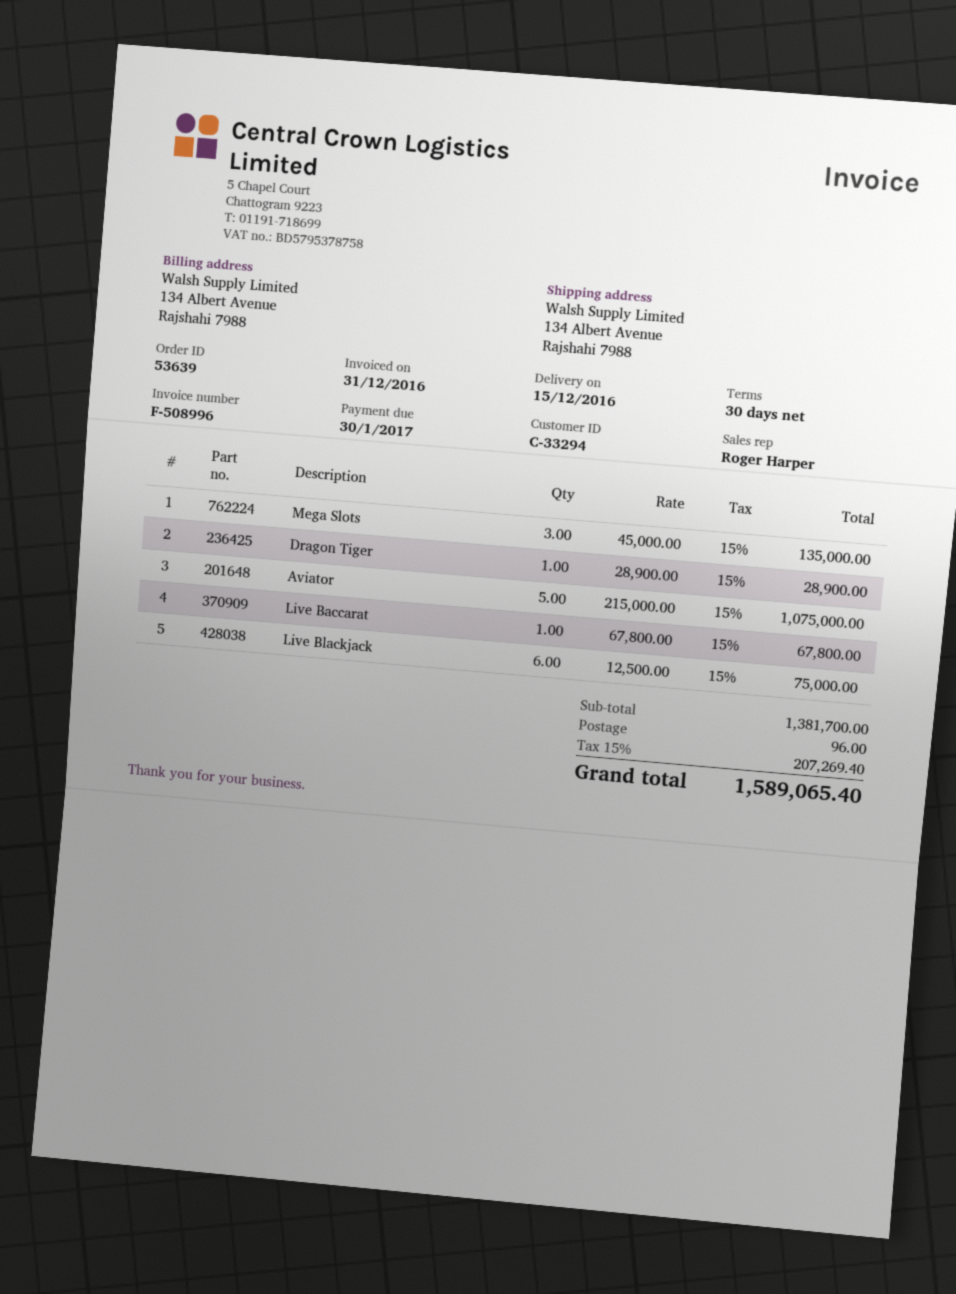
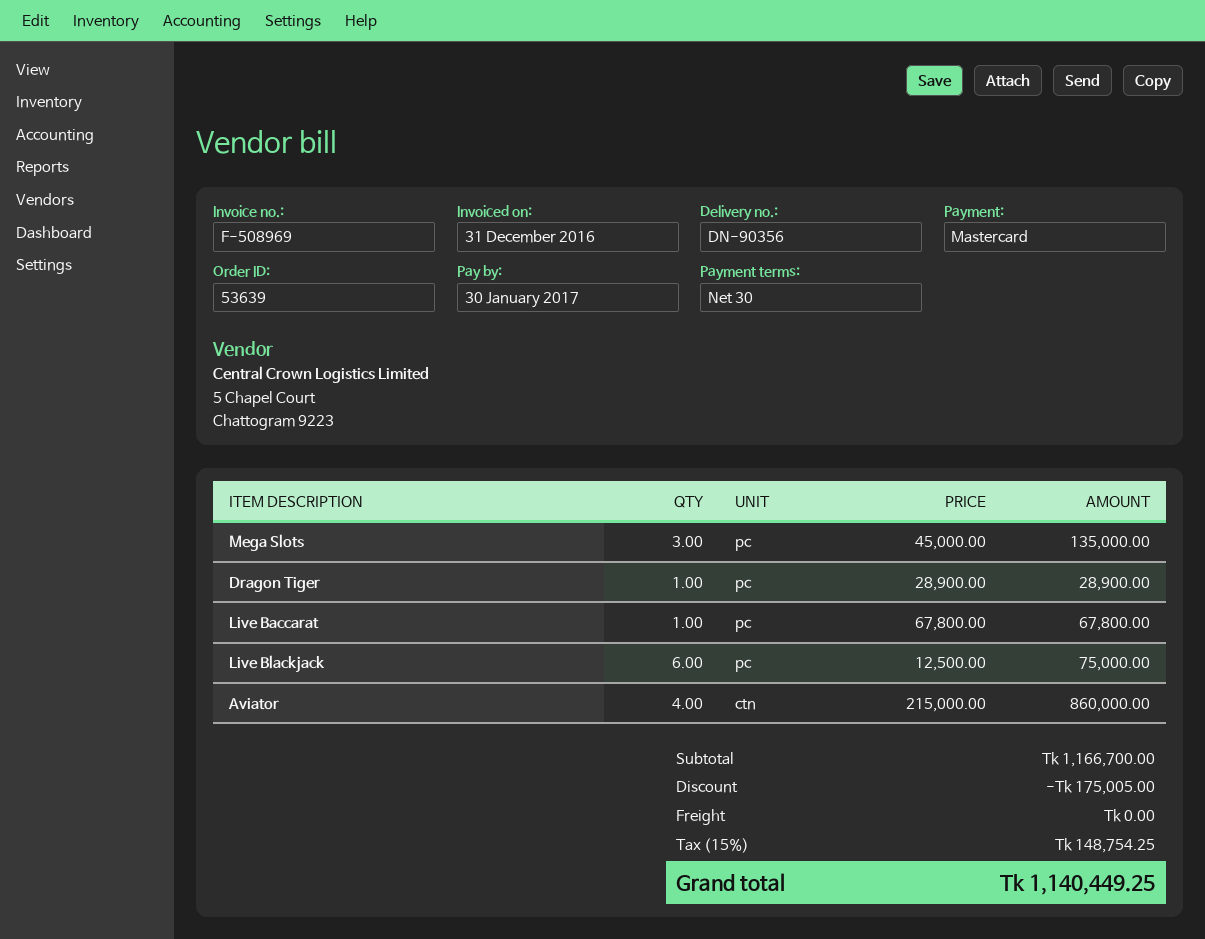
invoice number: F-508996 -> F-508969
Aviator: 5 x 215000.00 = 1075000.00 -> 4 x 215000.00 = 860000.00
subtotal: 1381700.00 -> 1166700.00
discount: none -> 175005.00
shipping: 96.00 -> 0.00
tax: 15% = 207269.40 -> 15% = 148754.25
total: 1589065.40 -> 1140449.25

